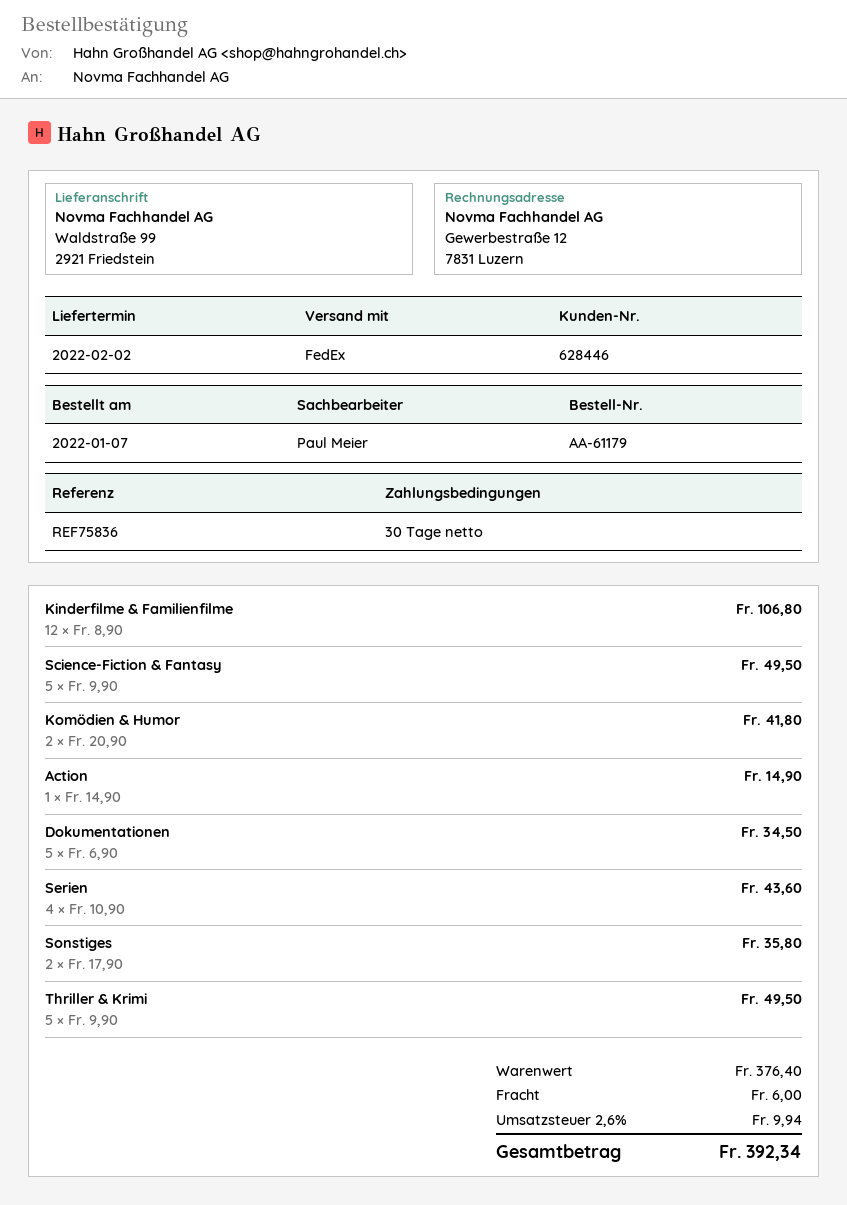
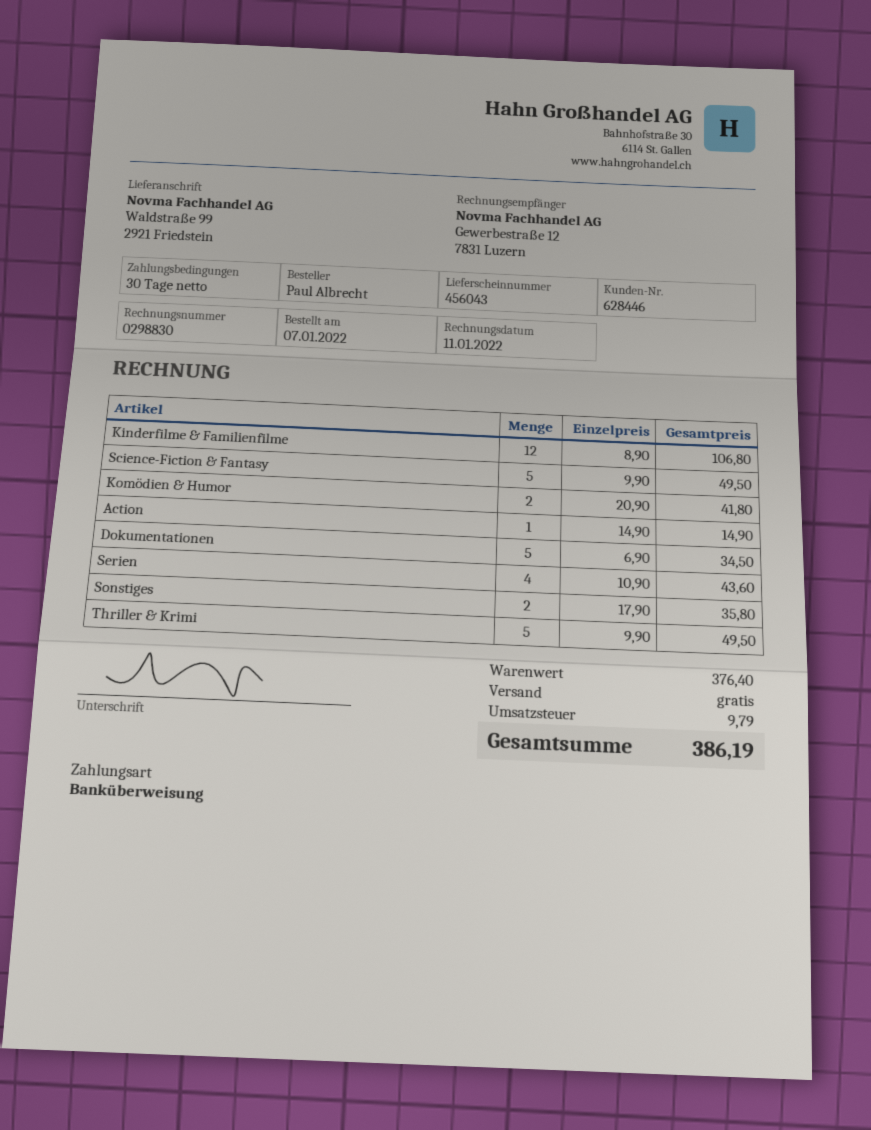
shipping: 6.00 -> 0.00
tax: 9.94 -> 9.79
total: 392.34 -> 386.19

